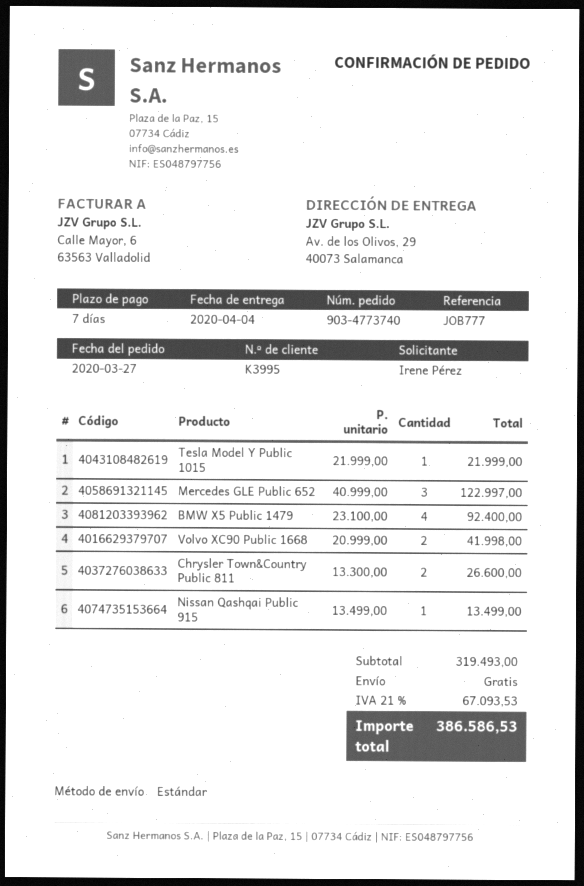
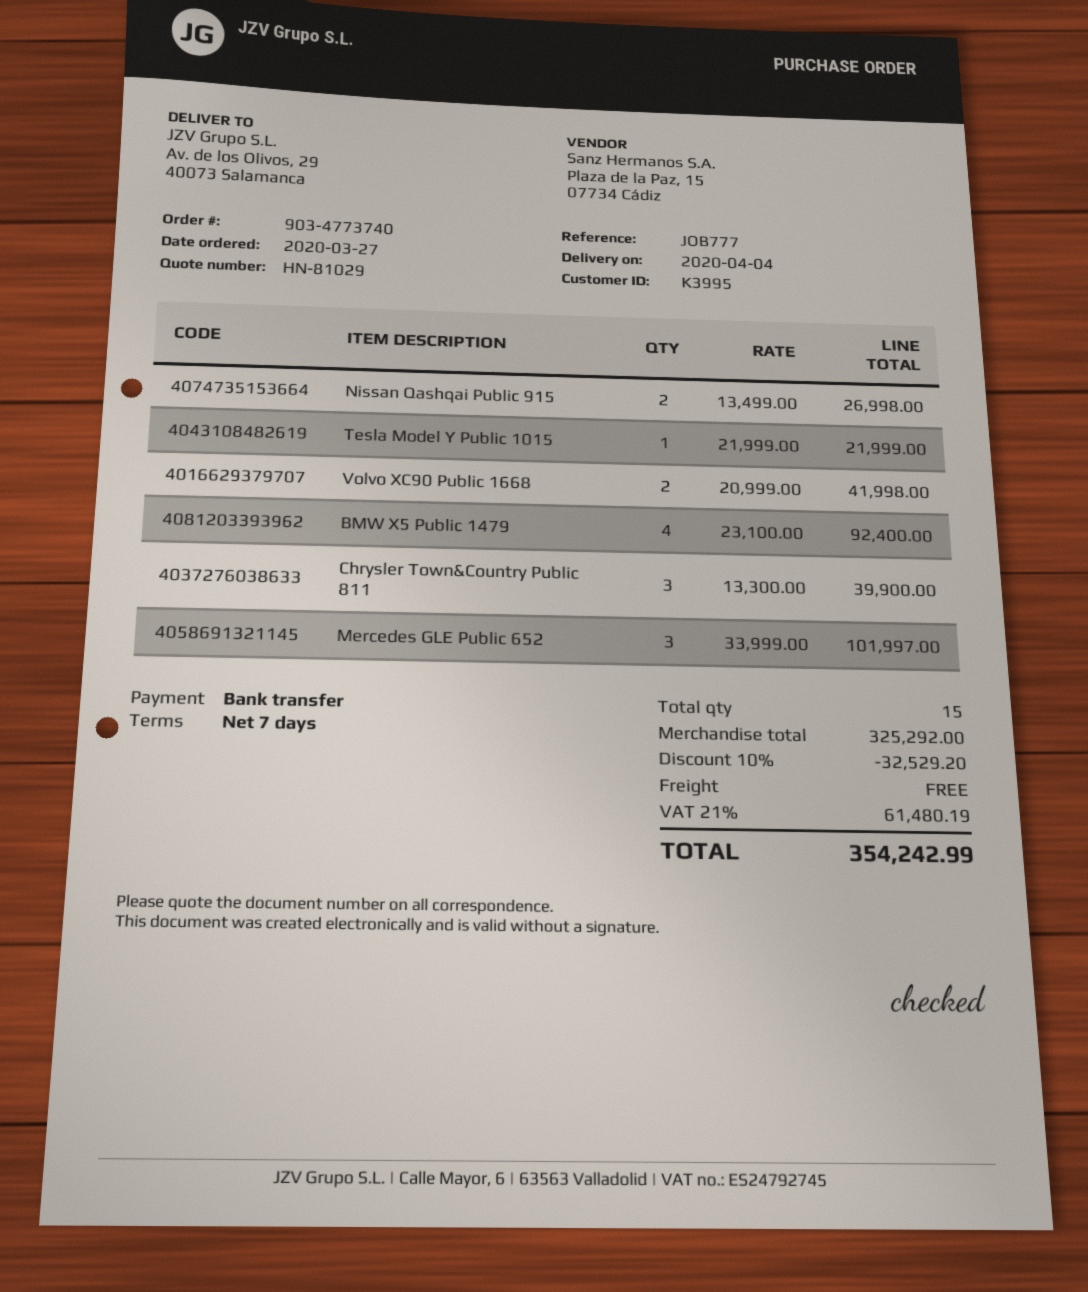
Mercedes GLE Public 652: 3 x 40999.00 = 122997.00 -> 3 x 33999.00 = 101997.00
Chrysler Town&Country Public 811: 2 x 13300.00 = 26600.00 -> 3 x 13300.00 = 39900.00
Nissan Qashqai Public 915: 1 x 13499.00 = 13499.00 -> 2 x 13499.00 = 26998.00
subtotal: 319493.00 -> 325292.00
discount: none -> 10% = 32529.20
tax: 21% = 67093.53 -> 21% = 61480.19
total: 386586.53 -> 354242.99

